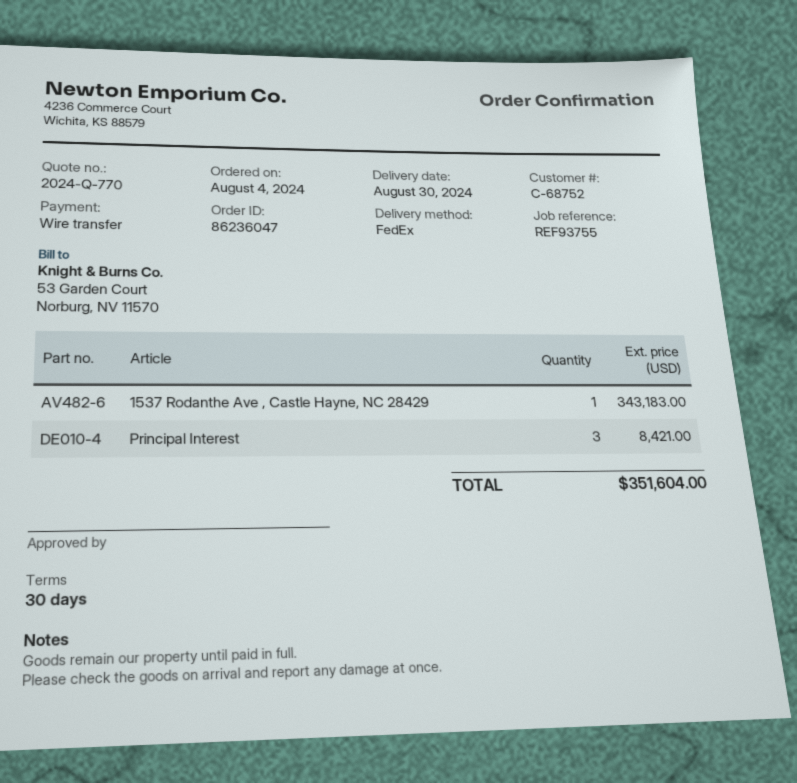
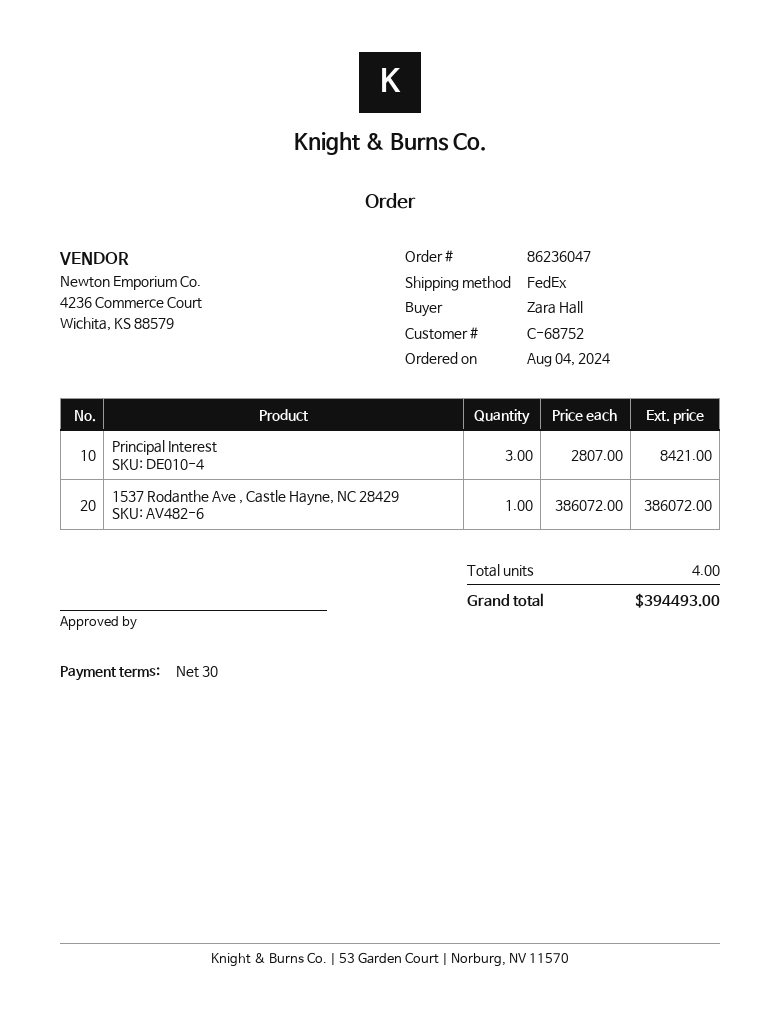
1537 Rodanthe Ave , Castle Hayne, NC 28429: 1 for 343183.00 -> 1 for 386072.00
total: 351604.00 -> 394493.00

